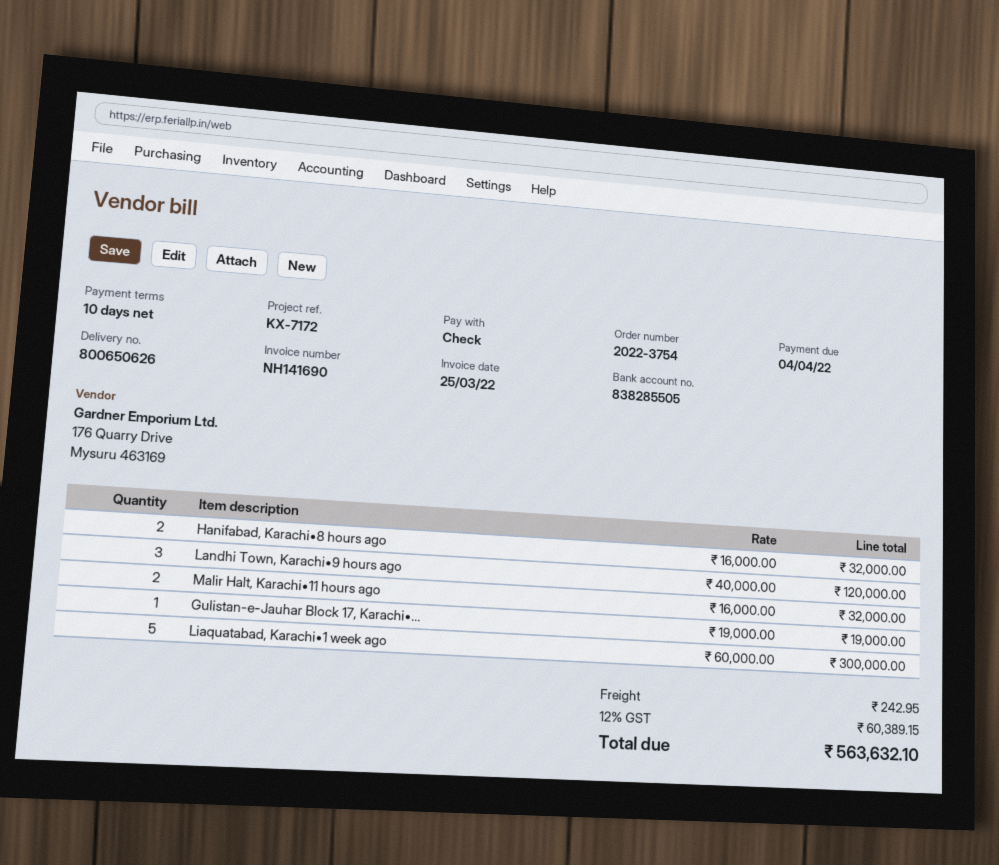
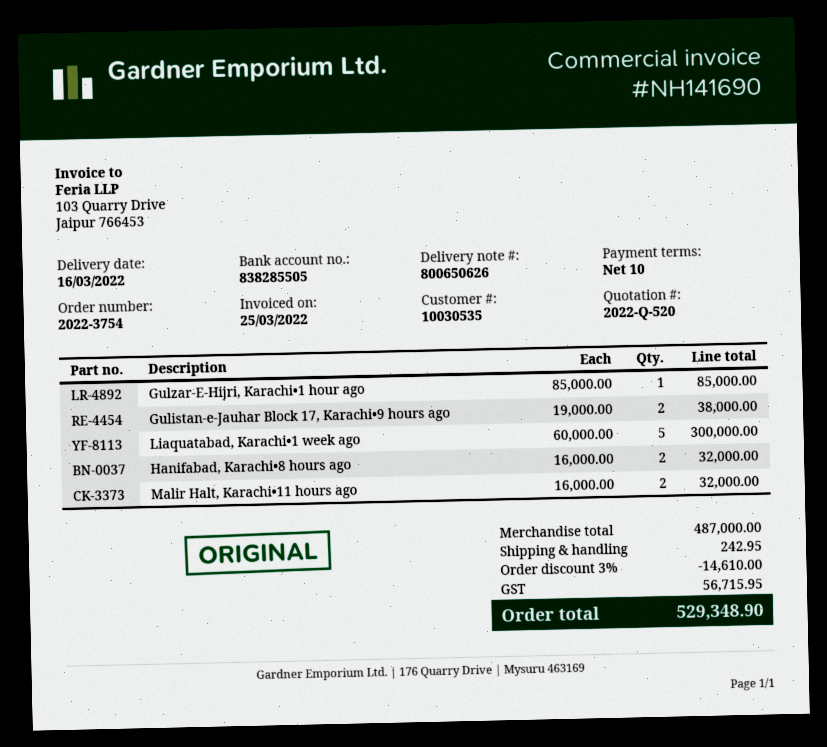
Landhi Town, Karachi•9 hours ago: 3 x 40000.00 = 120000.00 -> none
Gulistan-e-Jauhar Block 17, Karachi•...: 1 x 19000.00 = 19000.00 -> 2 x 19000.00 = 38000.00
Gulzar-E-Hijri, Karachi•1 hour ago: none -> 1 x 85000.00 = 85000.00
discount: none -> 3% = 14610.00
tax: 60389.15 -> 56715.95
total: 563632.10 -> 529348.90

